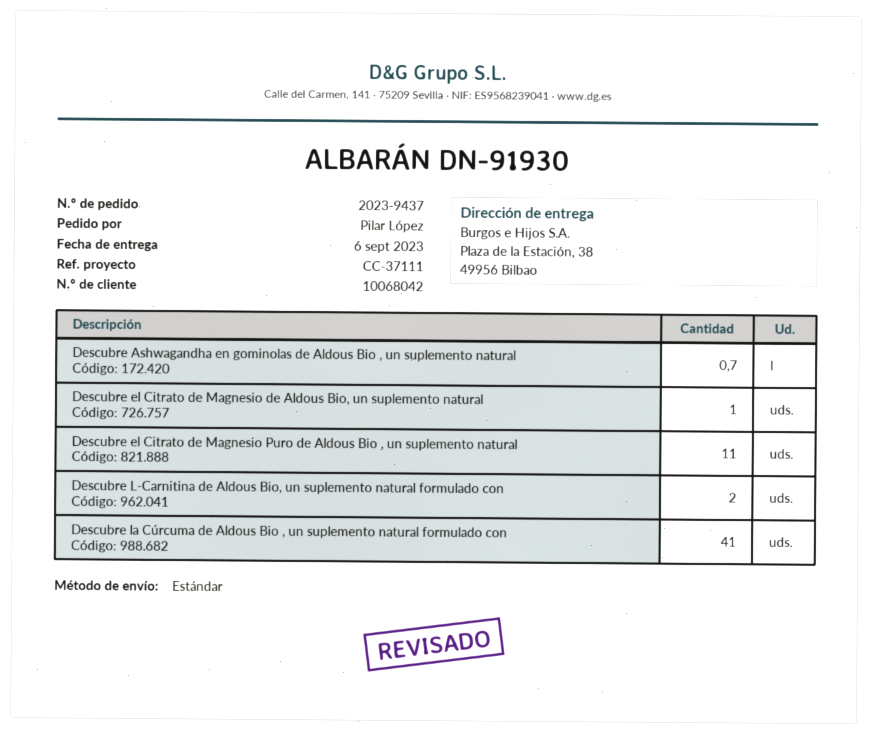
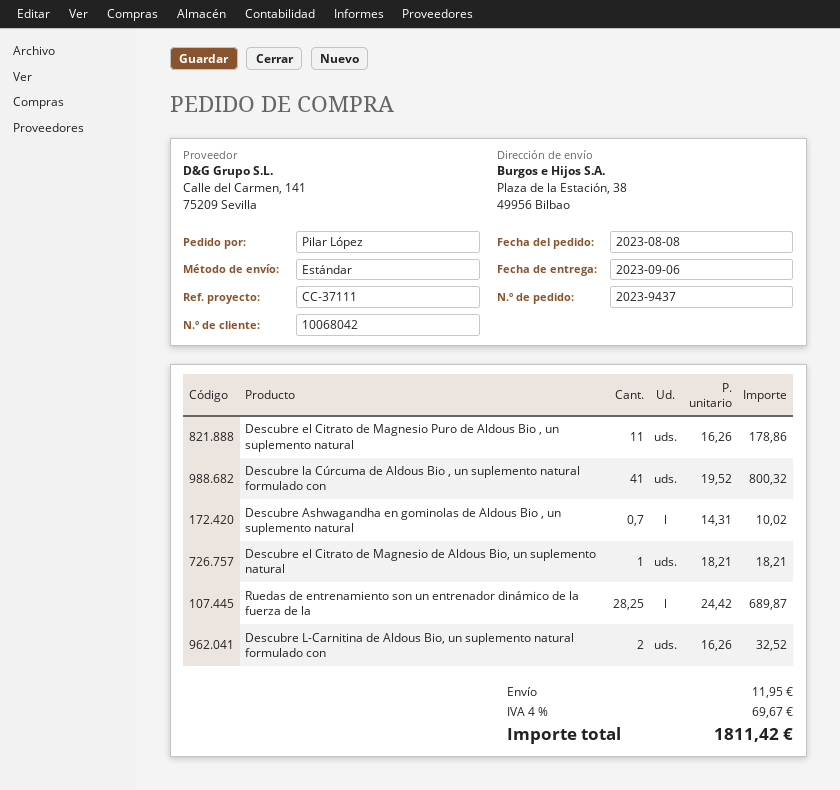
Ruedas de entrenamiento son un entrenador dinámico de la fuerza de la: none -> 28.25

